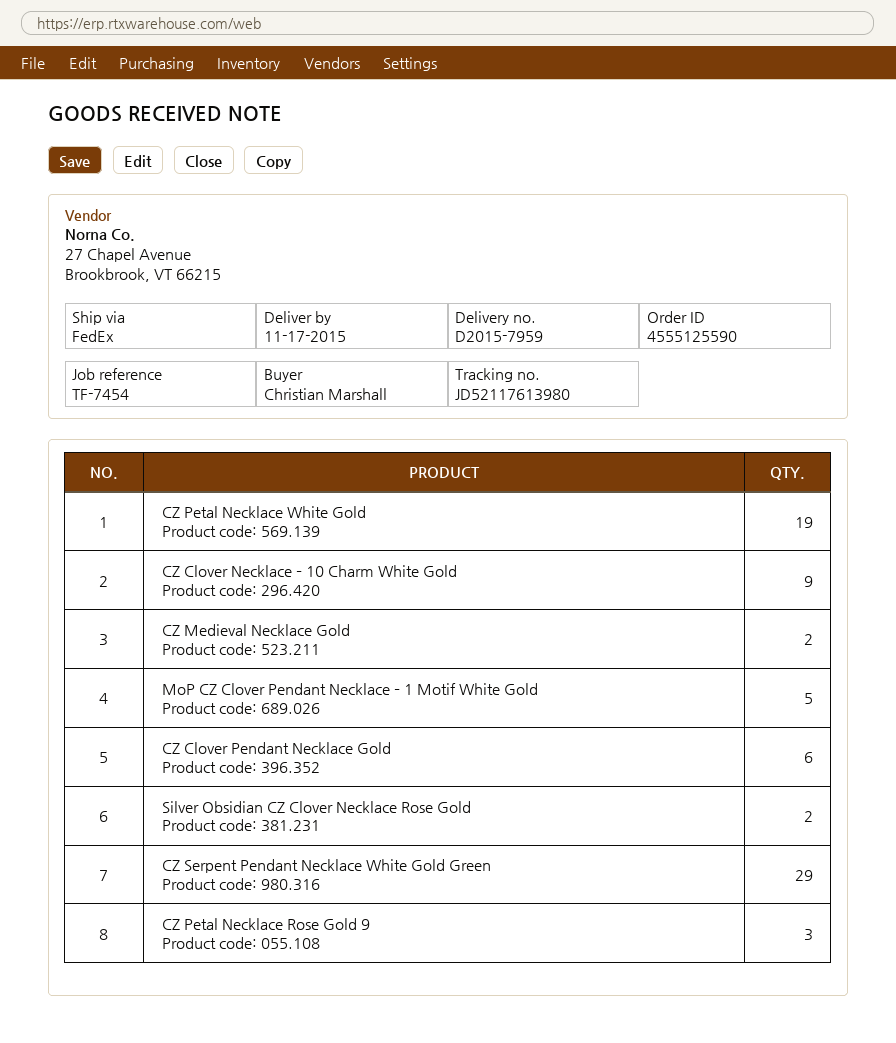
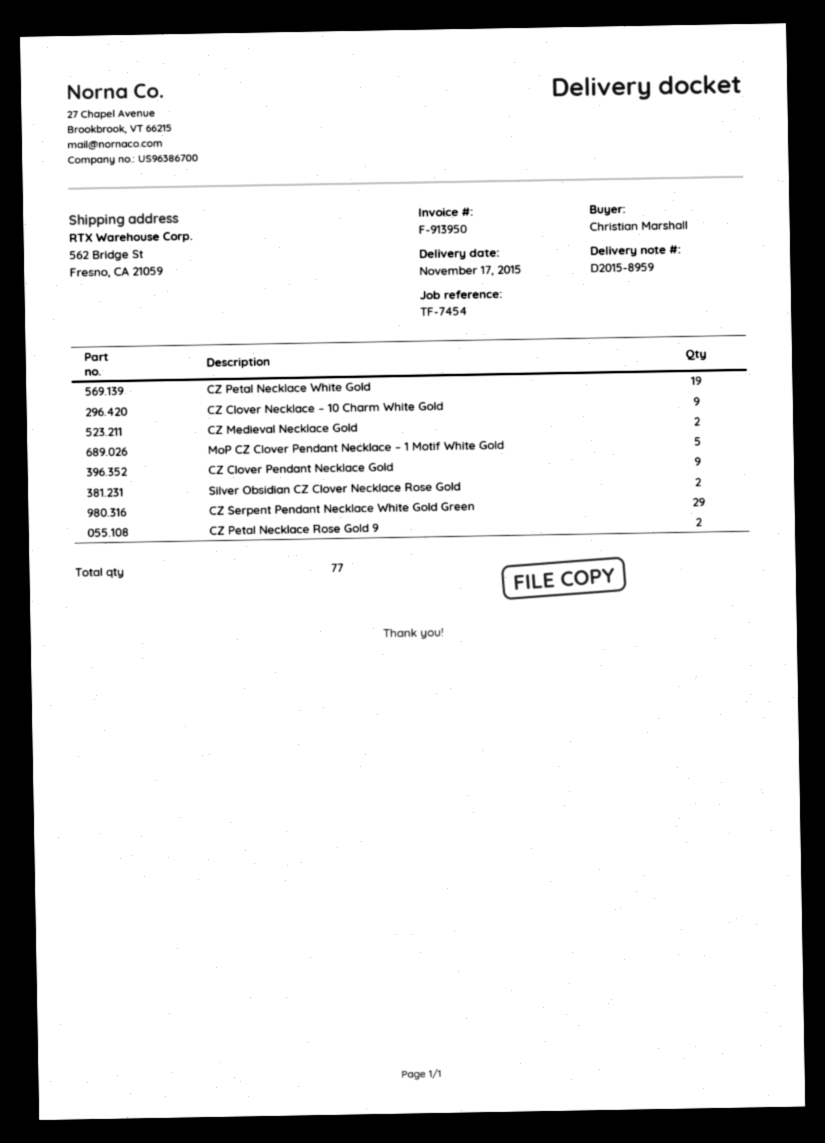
delivery note number: D2015-7959 -> D2015-8959
CZ Clover Pendant Necklace Gold: 6 -> 9
CZ Petal Necklace Rose Gold 9: 3 -> 2

